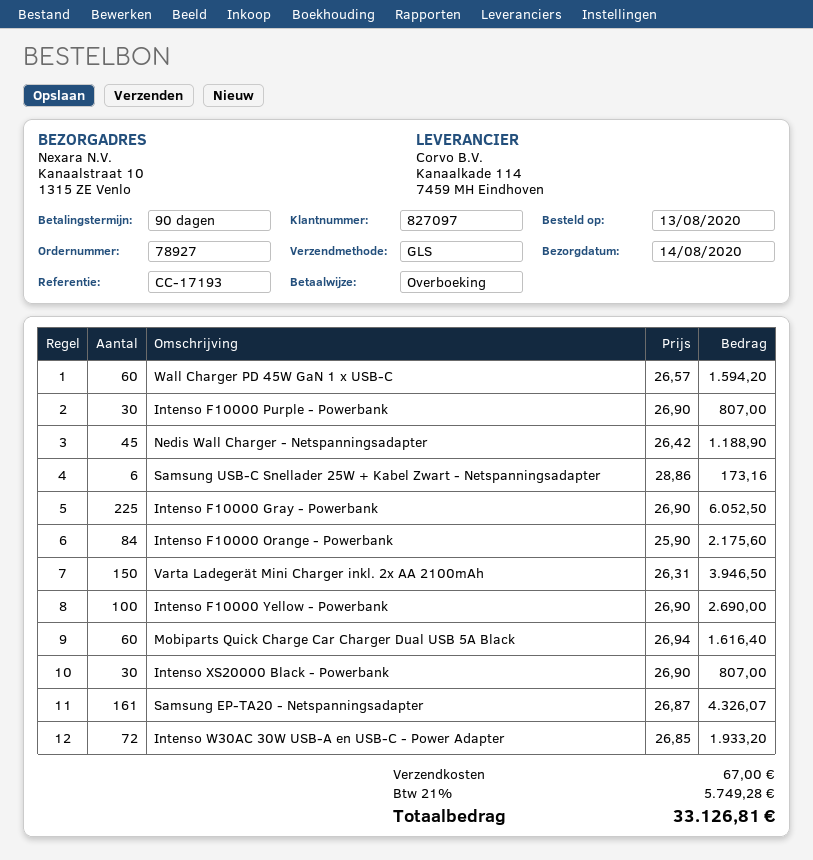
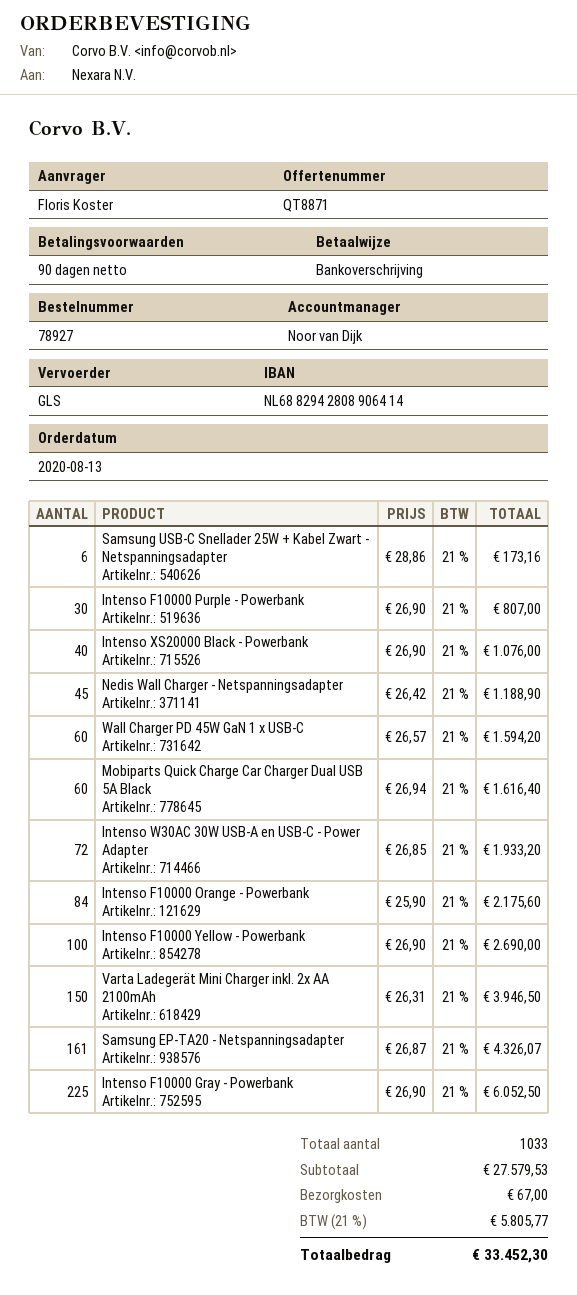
Intenso XS20000 Black - Powerbank: 30 x 26.90 = 807.00 -> 40 x 26.90 = 1076.00
tax: 21% = 5749.28 -> 21% = 5805.77
total: 33126.81 -> 33452.30

